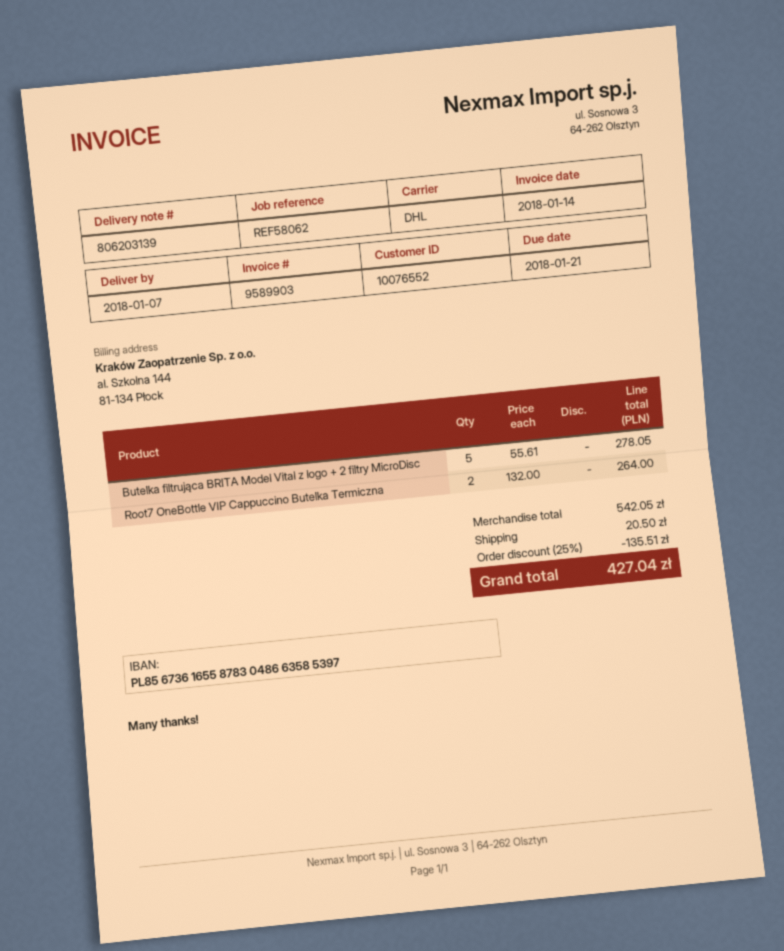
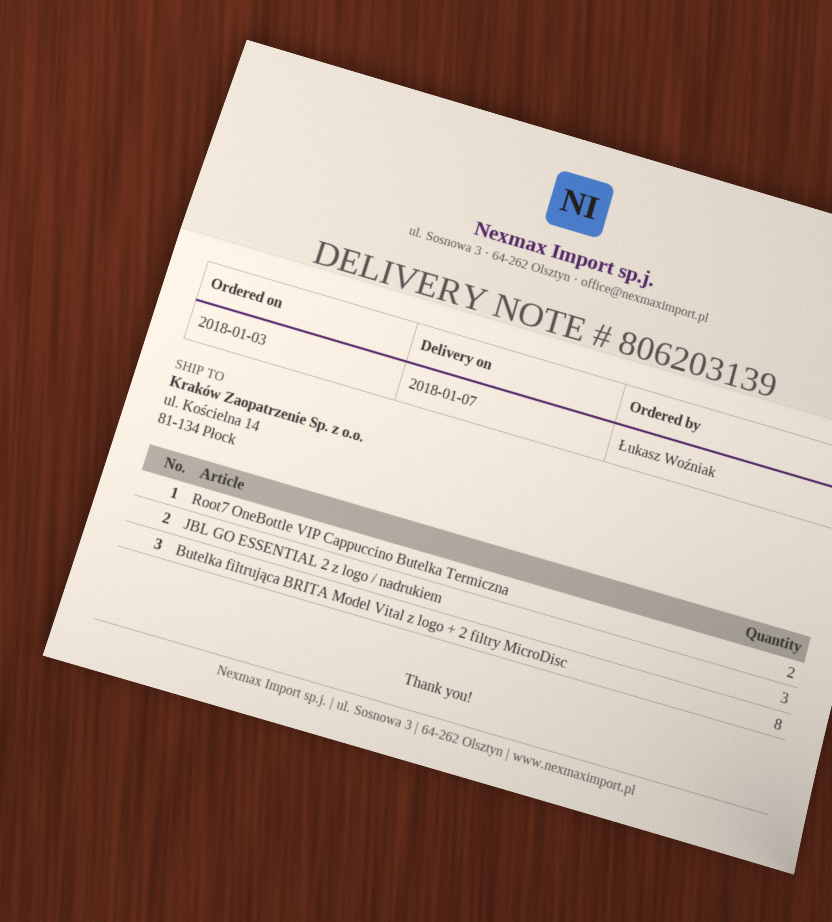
Butelka filtrująca BRITA Model Vital z logo + 2 filtry MicroDisc: 5 -> 8
JBL GO ESSENTIAL 2 z logo / nadrukiem: none -> 3

